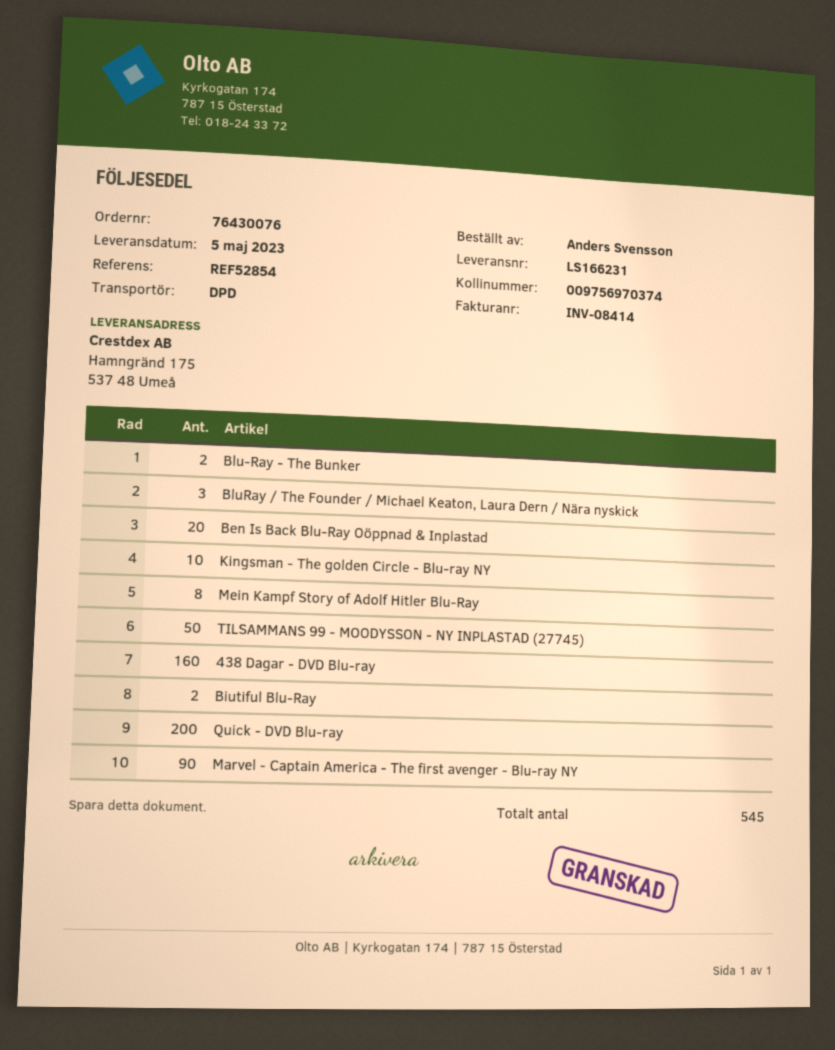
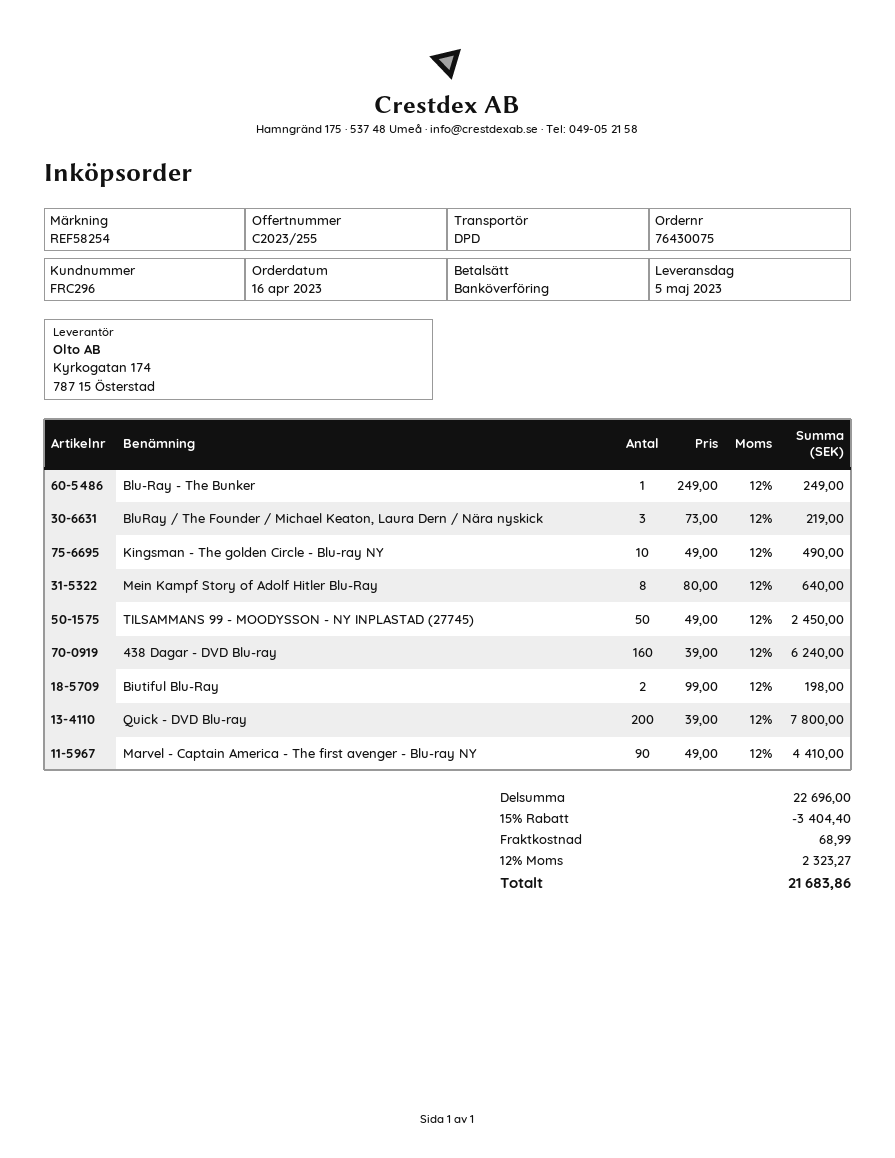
order number: 76430076 -> 76430075
reference: REF52854 -> REF58254
Blu-Ray - The Bunker: 2 -> 1
Ben Is Back Blu-Ray Oöppnad & Inplastad: 20 -> none

